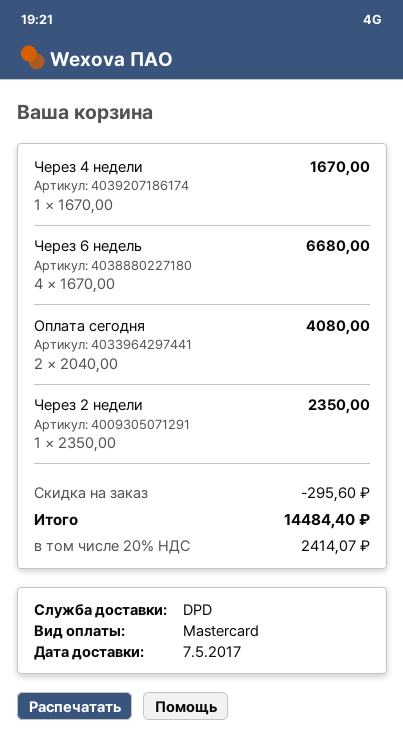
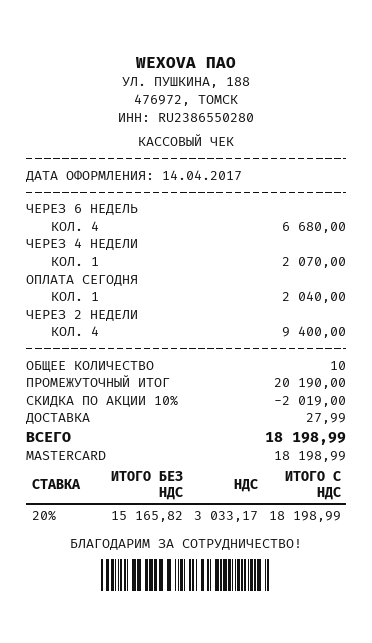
Через 4 недели: 1 for 1670.00 -> 1 for 2070.00
Оплата сегодня: 2 for 4080.00 -> 1 for 2040.00
Через 2 недели: 1 for 2350.00 -> 4 for 9400.00
discount: 295.60 -> 2019.00
shipping: none -> 27.99
tax: 20% = 2414.07 -> 20% = 3033.17
total: 14484.40 -> 18198.99

